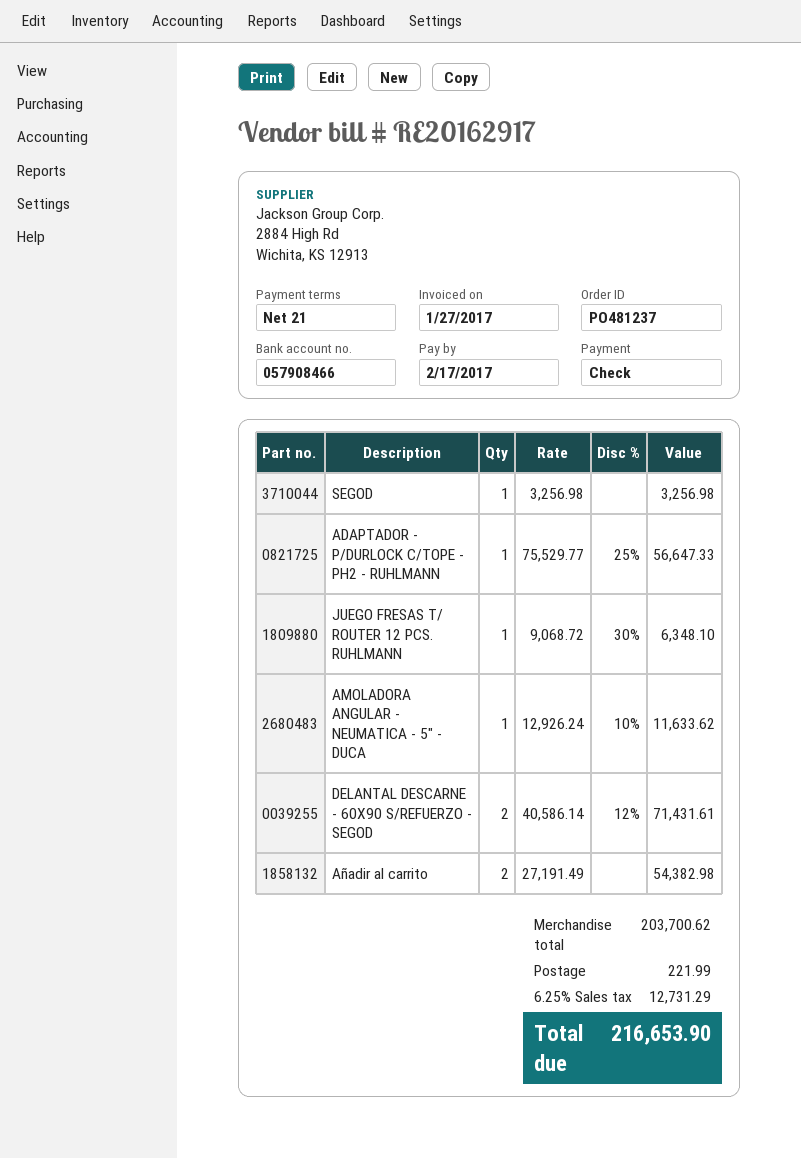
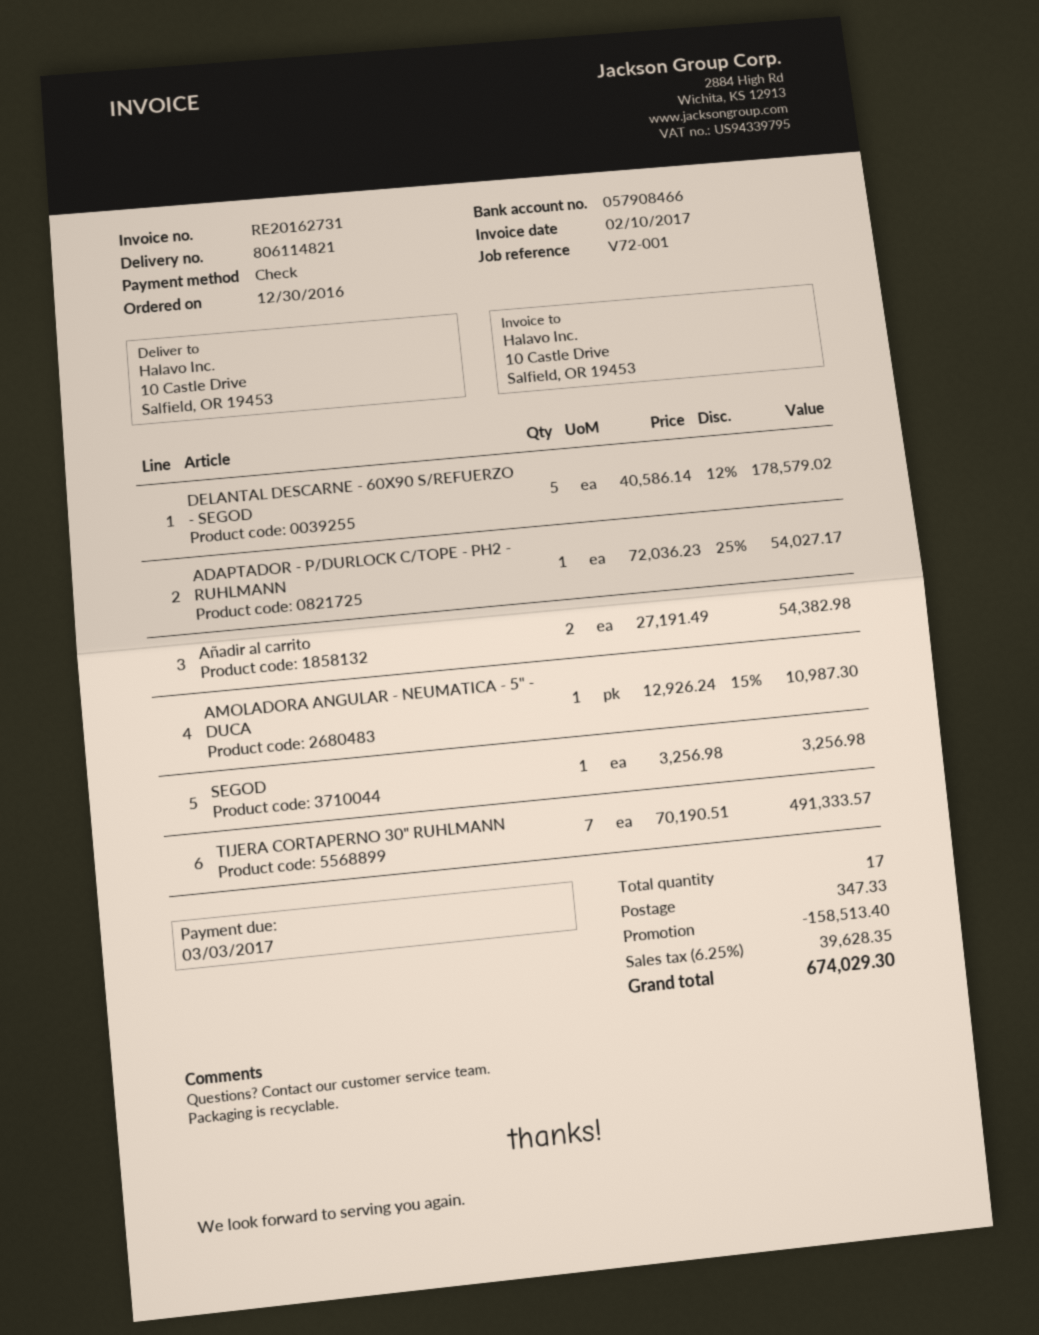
invoice number: RE20162917 -> RE20162731
invoice date: 2017-01-27 -> 2017-02-10
due date: 2017-02-17 -> 2017-03-03
ADAPTADOR - P/DURLOCK C/TOPE - PH2 - RUHLMANN: 1 x 75529.77 - 25% = 56647.33 -> 1 x 72036.23 - 25% = 54027.17
JUEGO FRESAS T/ ROUTER 12 PCS. RUHLMANN: 1 x 9068.72 - 30% = 6348.10 -> none
AMOLADORA ANGULAR - NEUMATICA - 5" - DUCA: 1 x 12926.24 - 10% = 11633.62 -> 1 x 12926.24 - 15% = 10987.30
DELANTAL DESCARNE - 60X90 S/REFUERZO - SEGOD: 2 x 40586.14 - 12% = 71431.61 -> 5 x 40586.14 - 12% = 178579.02
TIJERA CORTAPERNO 30" RUHLMANN: none -> 7 x 70190.51 = 491333.57
discount: none -> 158513.40
shipping: 221.99 -> 347.33
tax: 6.25% = 12731.29 -> 6.25% = 39628.35
total: 216653.90 -> 674029.30

